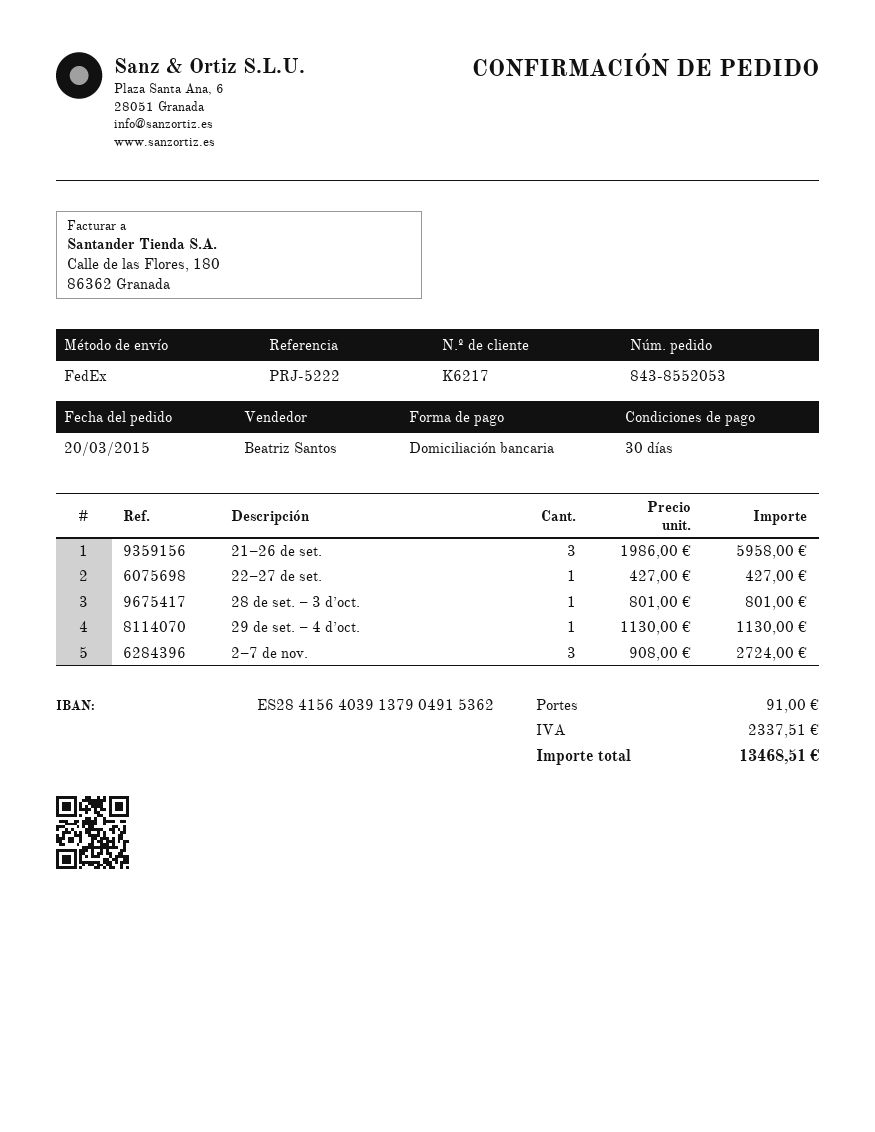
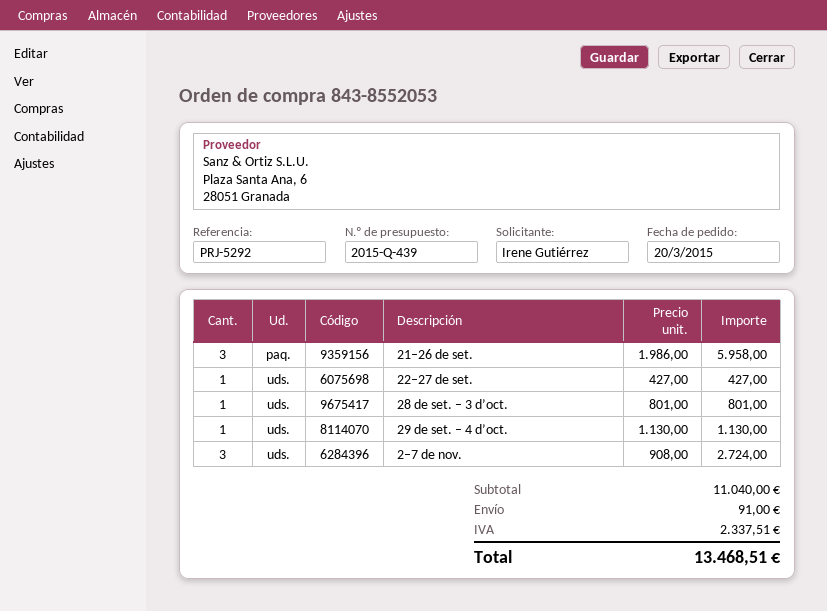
reference: PRJ-5222 -> PRJ-5292

